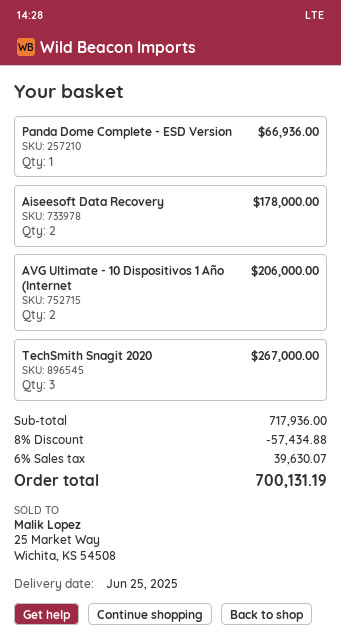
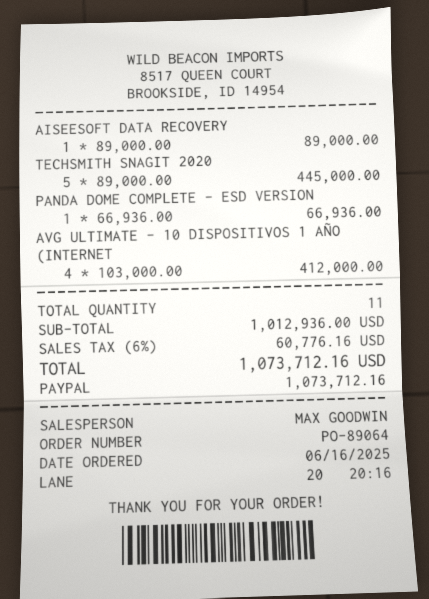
Aiseesoft Data Recovery: 2 for 178000.00 -> 1 for 89000.00
AVG Ultimate - 10 Dispositivos 1 Año (Internet: 2 for 206000.00 -> 4 for 412000.00
TechSmith Snagit 2020: 3 for 267000.00 -> 5 for 445000.00
subtotal: 717936.00 -> 1012936.00
discount: 8% = 57434.88 -> none
tax: 6% = 39630.07 -> 6% = 60776.16
total: 700131.19 -> 1073712.16

